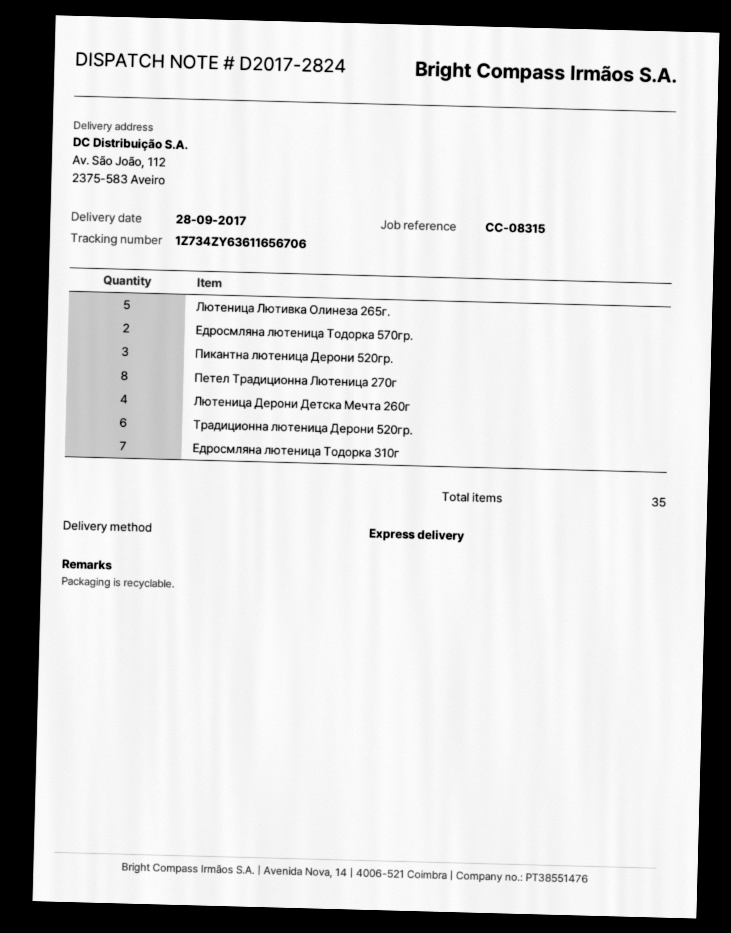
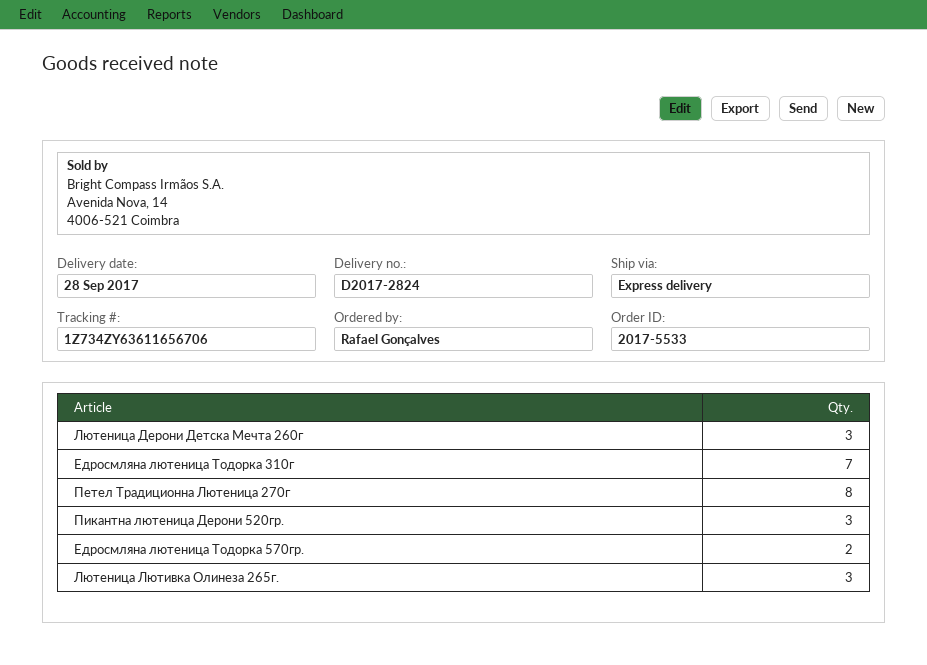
Лютеница Лютивка Олинеза 265г.: 5 -> 3
Лютеница Дерони Детска Мечта 260г: 4 -> 3
Традиционна лютеница Дерони 520гр.: 6 -> none

